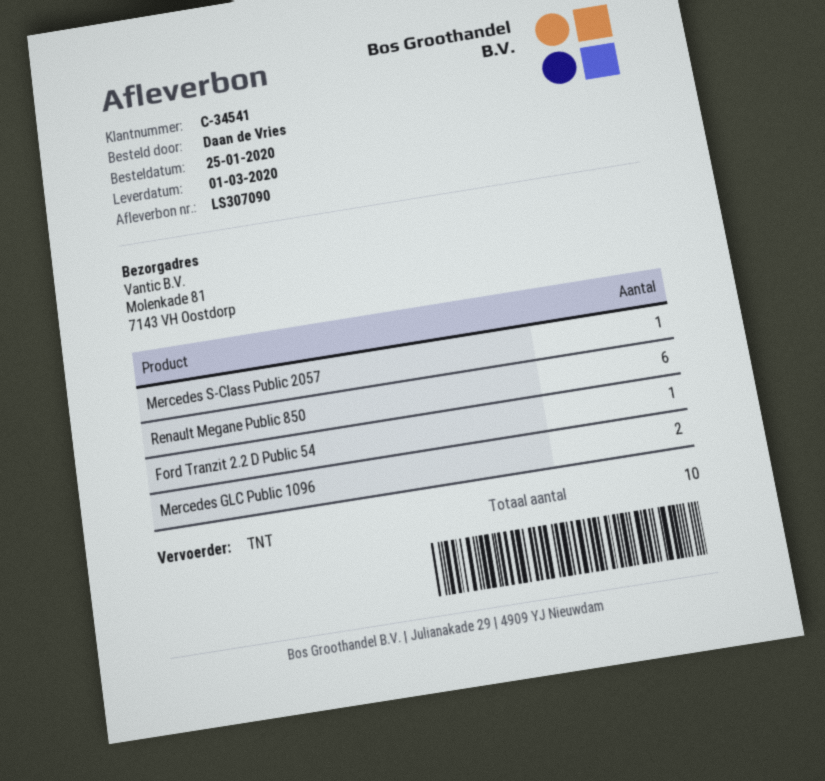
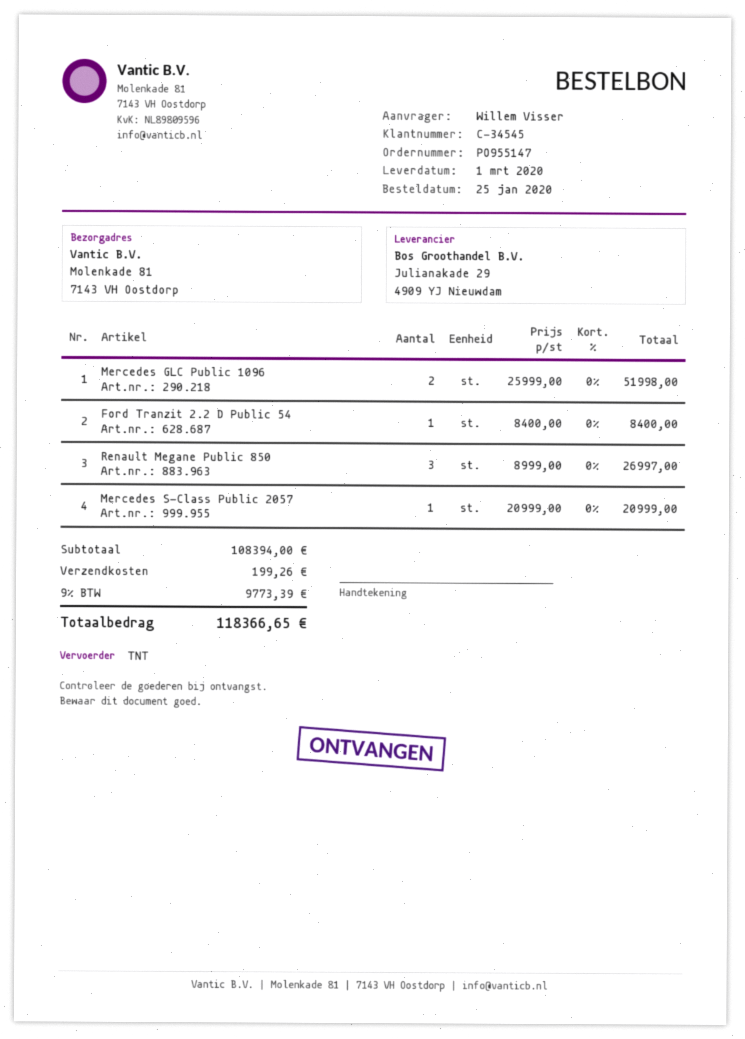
customer number: C-34541 -> C-34545
ordered by: Daan de Vries -> Willem Visser
Renault Megane Public 850: 6 -> 3

